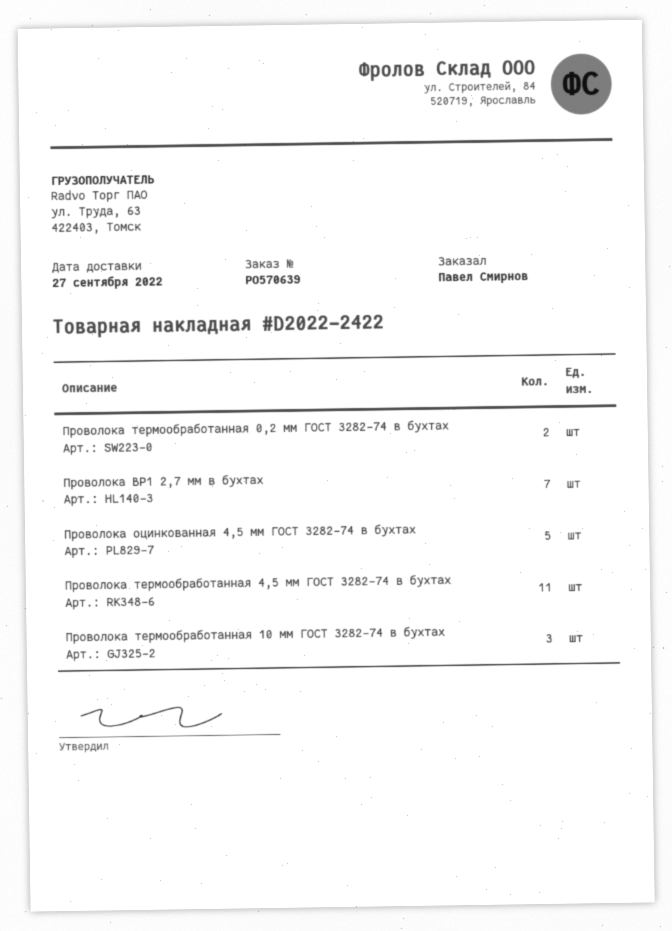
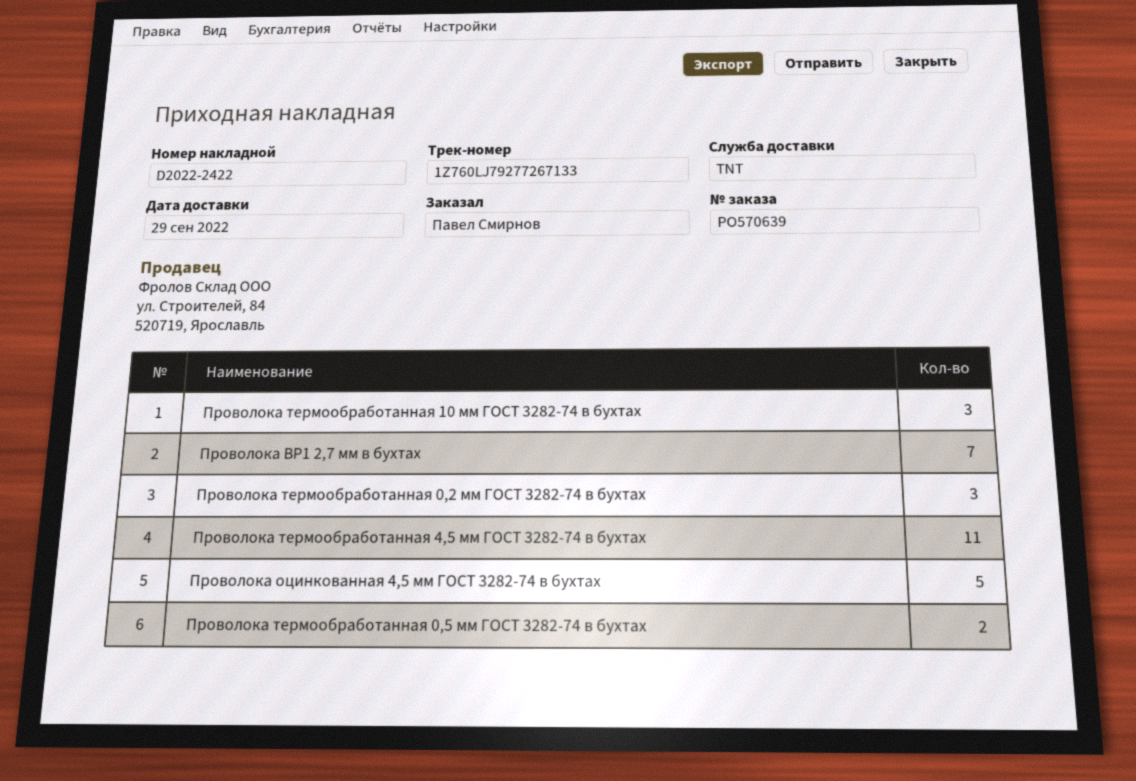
delivery date: 2022-09-27 -> 2022-09-29
Проволока термообработанная 0,2 мм ГОСТ 3282-74 в бухтах: 2 -> 3
Проволока термообработанная 0,5 мм ГОСТ 3282-74 в бухтах: none -> 2

